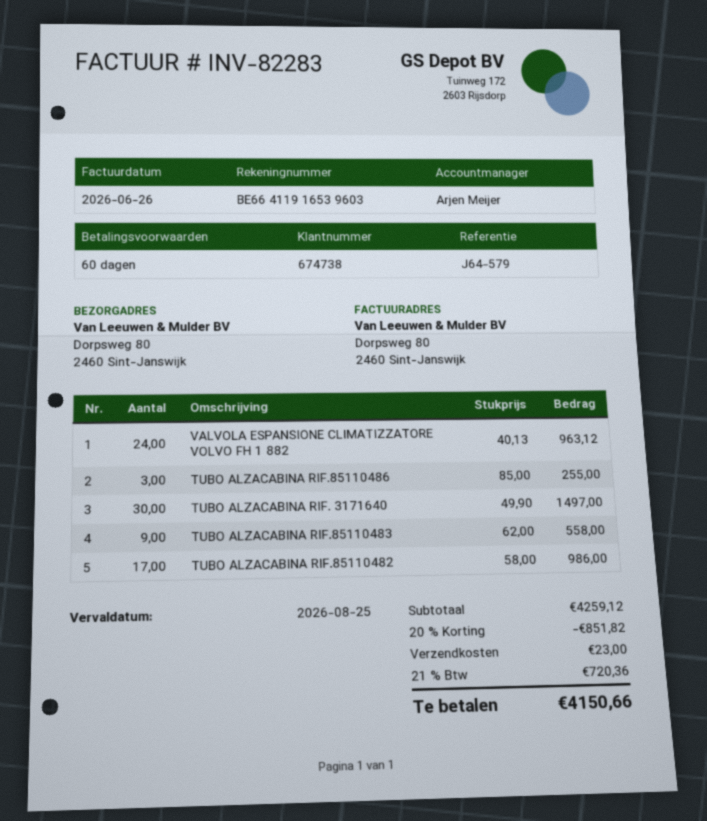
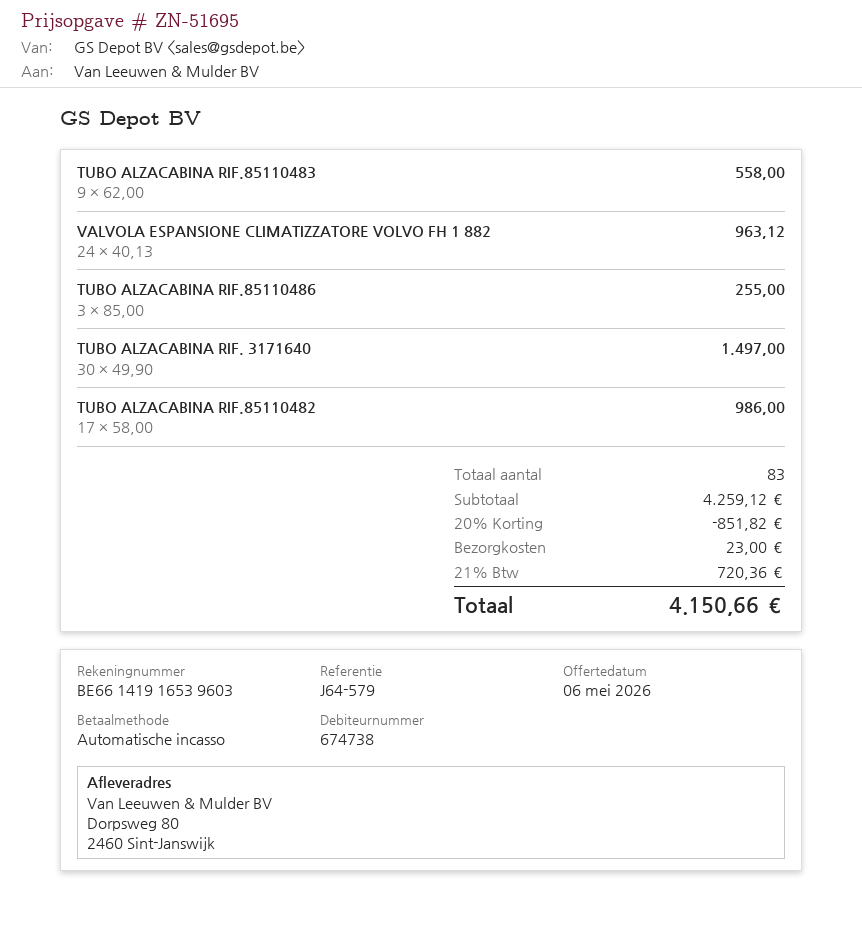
bank account: BE66411916539603 -> BE66141916539603

